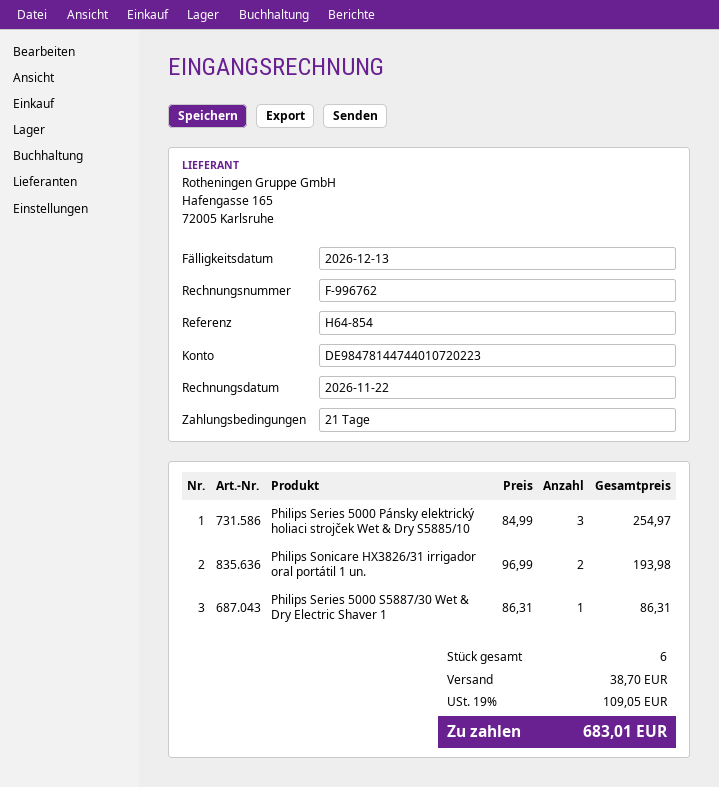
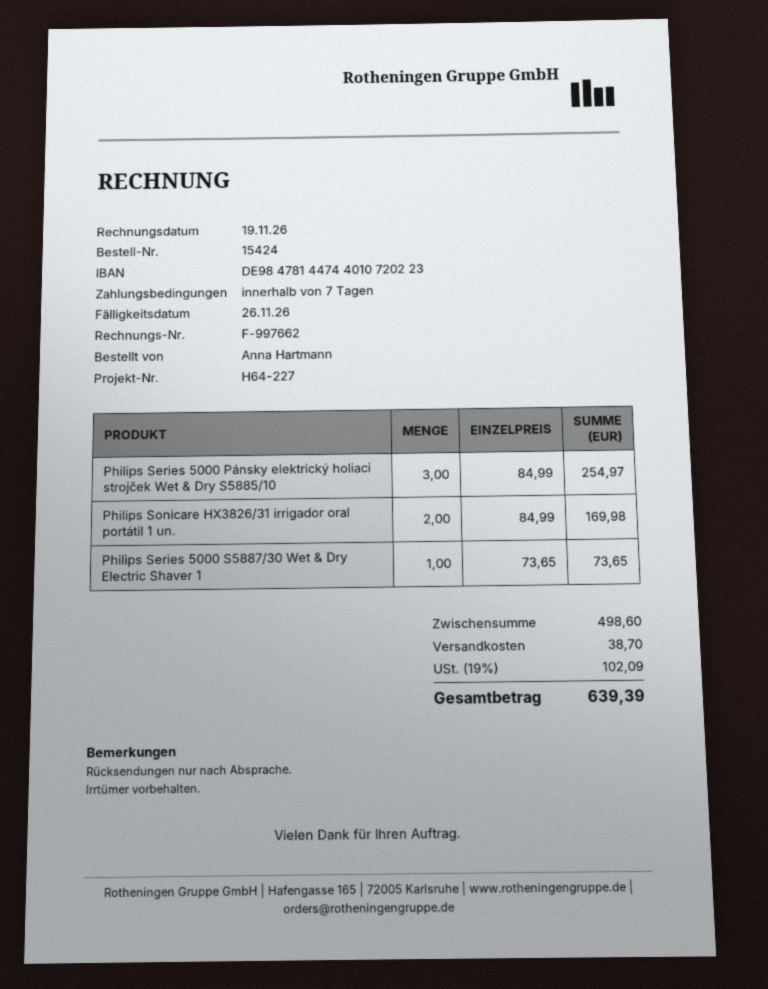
invoice number: F-996762 -> F-997662
invoice date: 2026-11-22 -> 2026-11-19
payment terms: 21 days -> 7 days
due date: 2026-12-13 -> 2026-11-26
reference: H64-854 -> H64-227
Philips Sonicare HX3826/31 irrigador oral portátil 1 un.: 2 x 96.99 = 193.98 -> 2 x 84.99 = 169.98
Philips Series 5000 S5887/30 Wet & Dry Electric Shaver 1: 1 x 86.31 = 86.31 -> 1 x 73.65 = 73.65
tax: 19% = 109.05 -> 19% = 102.09
total: 683.01 -> 639.39

